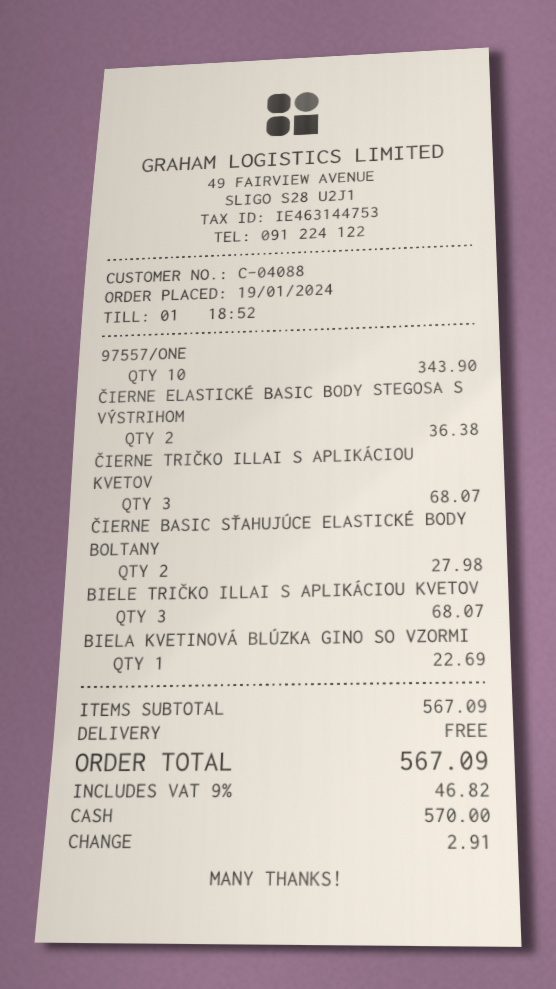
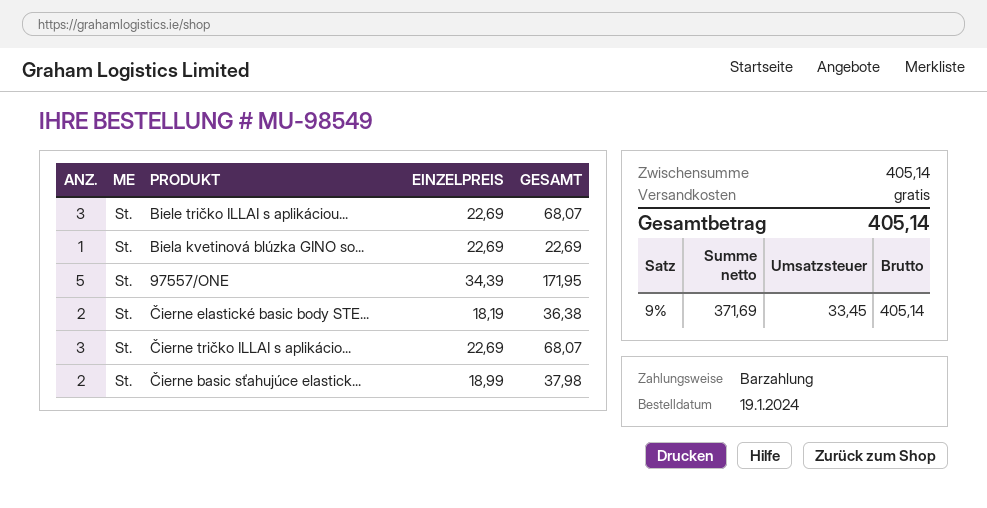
97557/ONE: 10 for 343.90 -> 5 for 171.95
ČIERNE BASIC SŤAHUJÚCE ELASTICKÉ BODY BOLTANY: 2 for 27.98 -> 2 for 37.98
subtotal: 567.09 -> 405.14
tax: 9% = 46.82 -> 9% = 33.45
total: 567.09 -> 405.14

